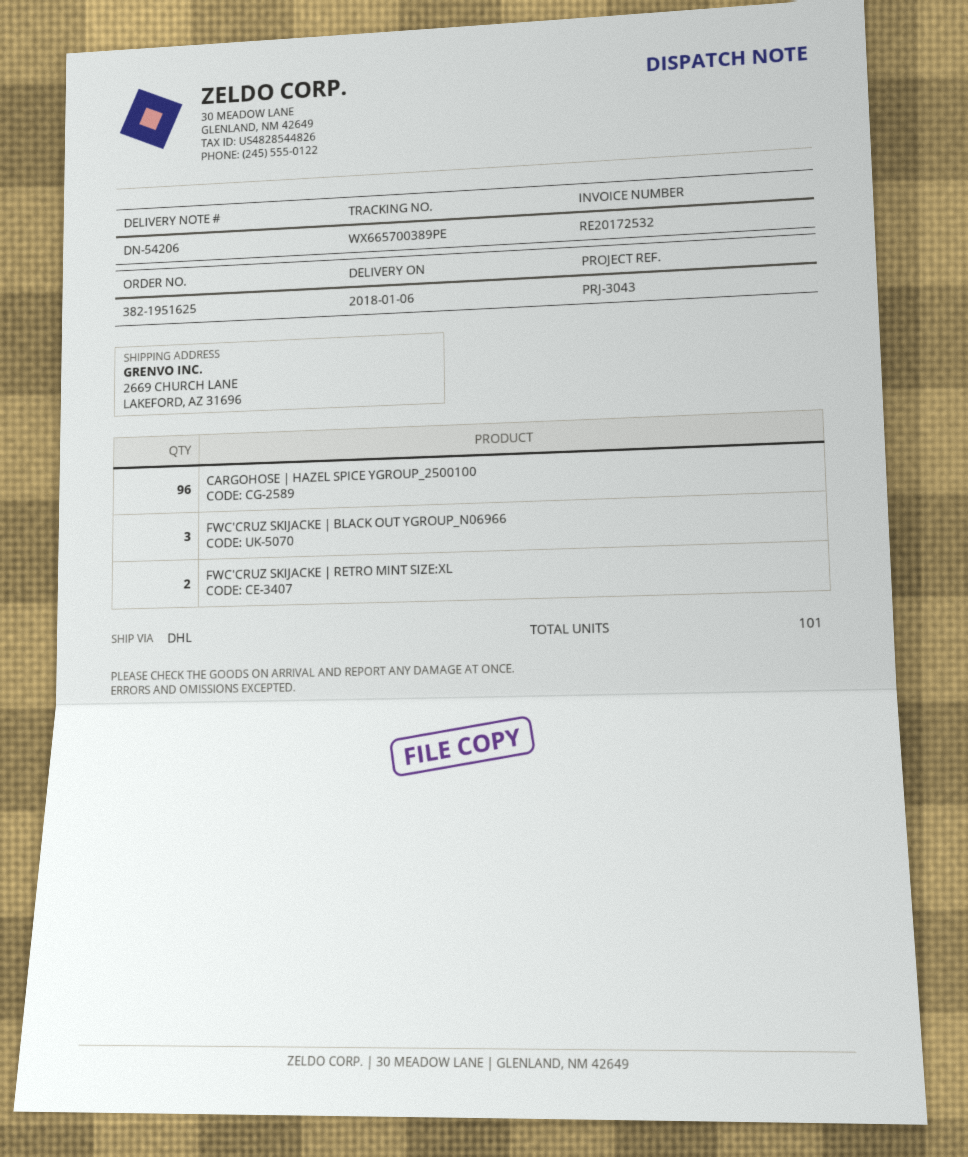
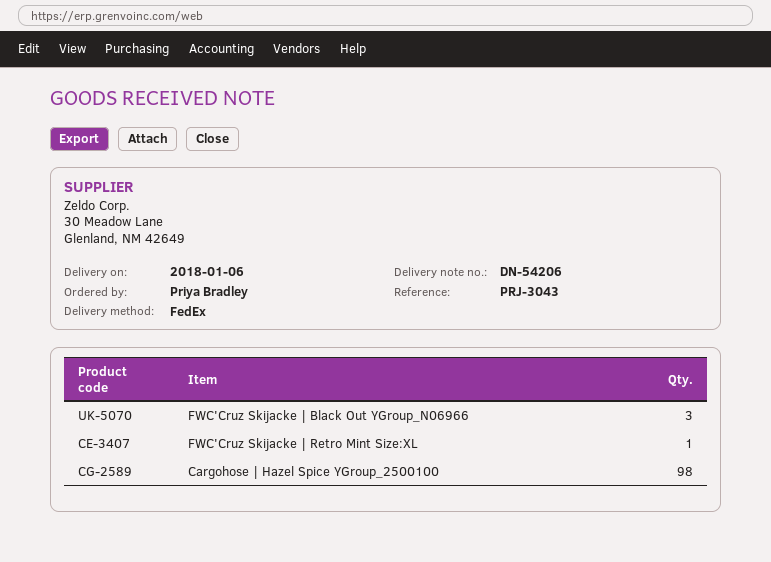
shipping method: DHL -> FedEx
CARGOHOSE | HAZEL SPICE YGROUP_2500100: 96 -> 98
FWC'CRUZ SKIJACKE | RETRO MINT SIZE:XL: 2 -> 1

